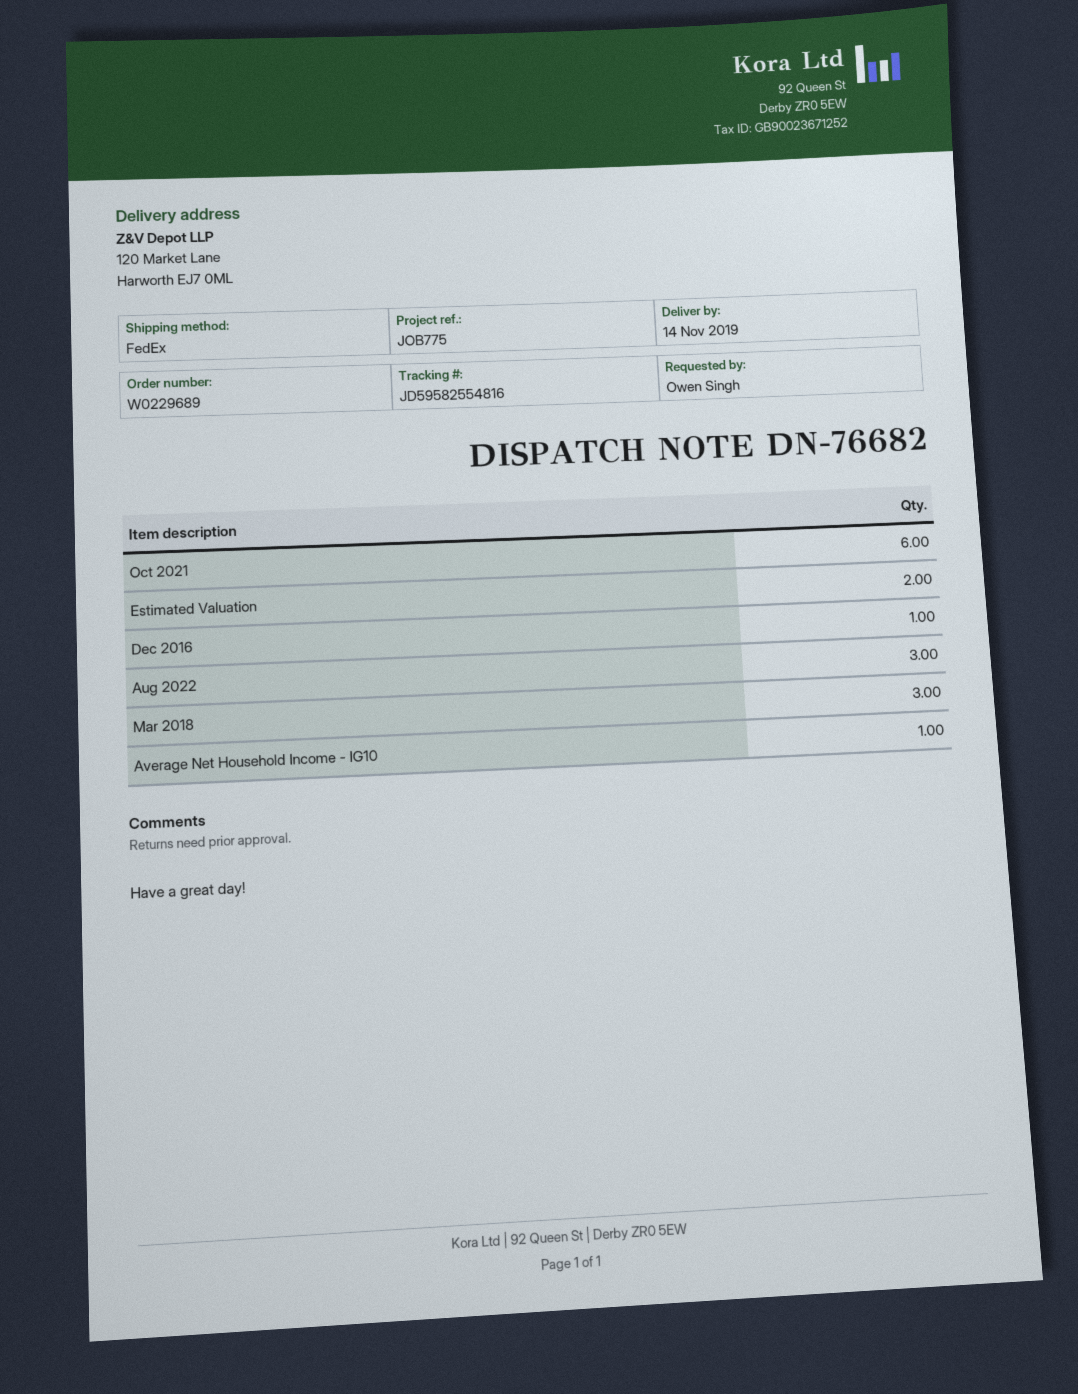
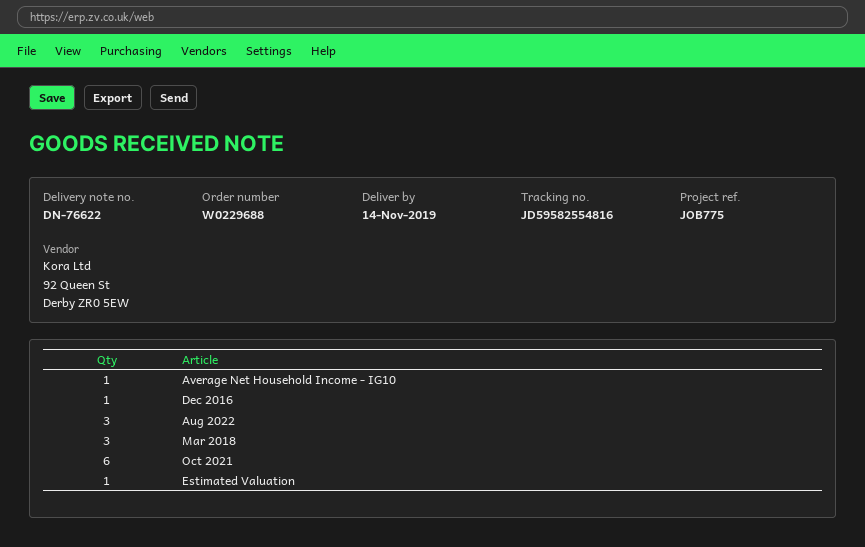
order number: W0229689 -> W0229688
delivery note number: DN-76682 -> DN-76622
Estimated Valuation: 2 -> 1

